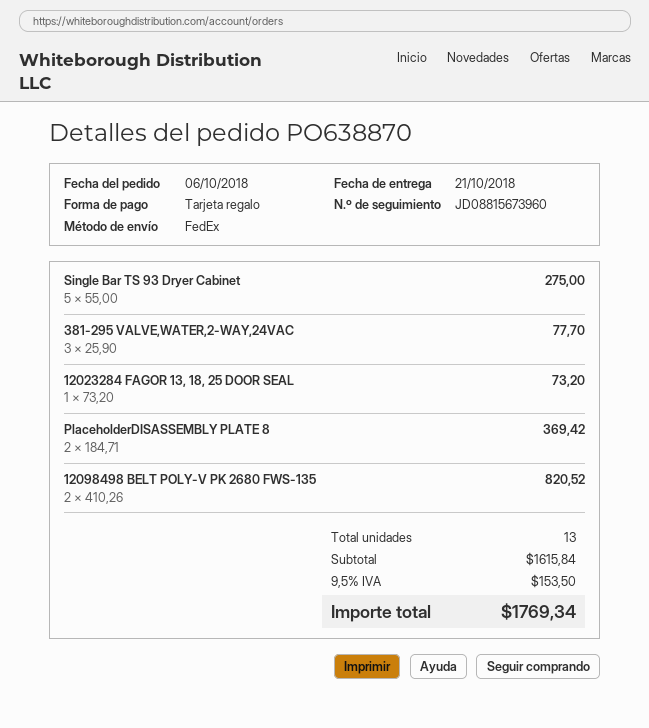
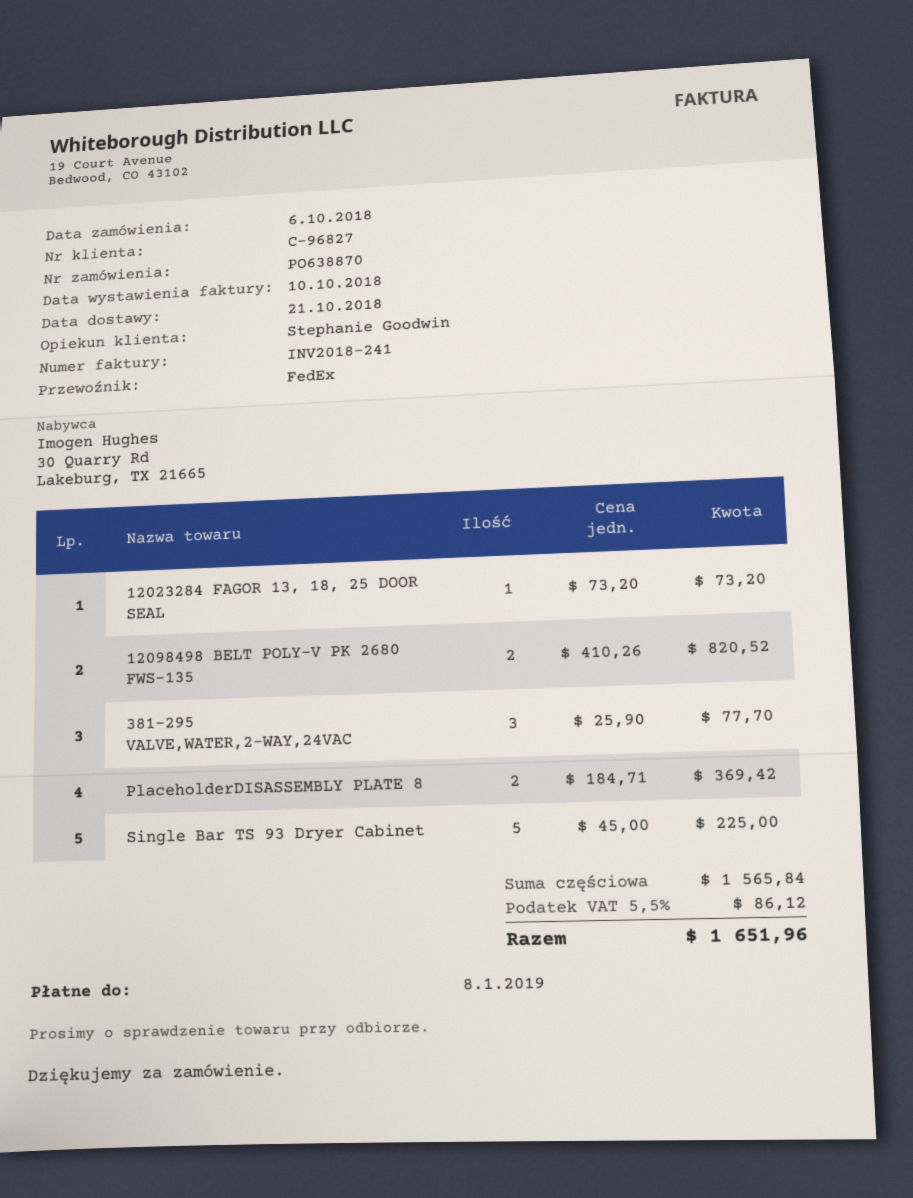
Single Bar TS 93 Dryer Cabinet: 5 x 55.00 = 275.00 -> 5 x 45.00 = 225.00
subtotal: 1615.84 -> 1565.84
tax: 9.5% = 153.50 -> 5.5% = 86.12
total: 1769.34 -> 1651.96

